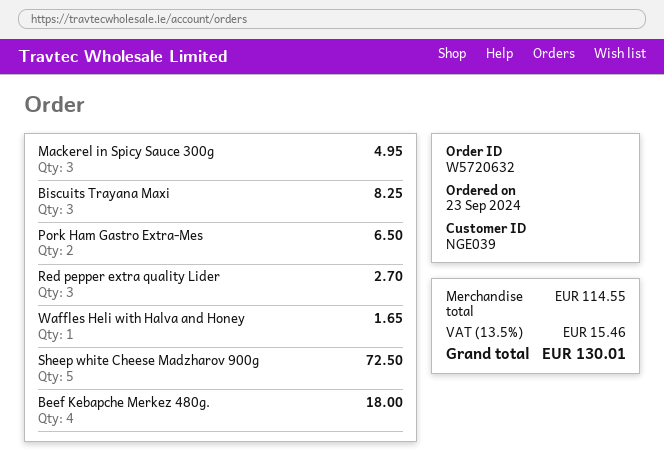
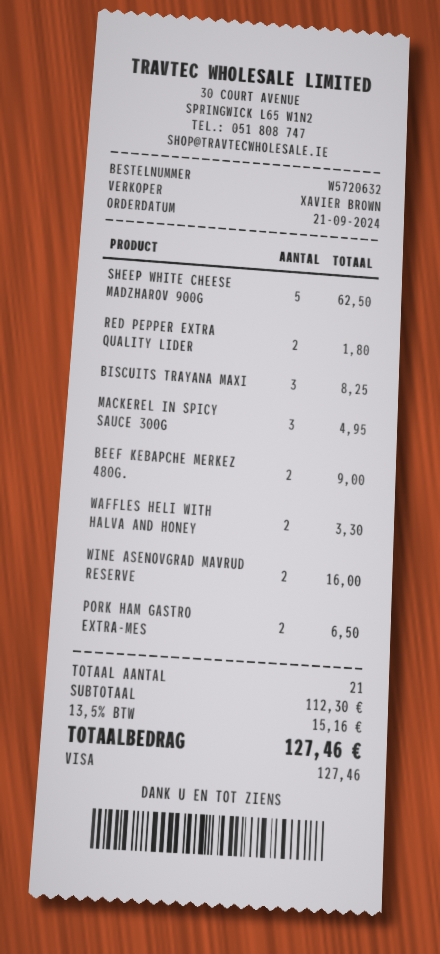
order date: 2024-09-23 -> 2024-09-21
Red pepper extra quality Lider: 3 for 2.70 -> 2 for 1.80
Waffles Heli with Halva and Honey: 1 for 1.65 -> 2 for 3.30
Sheep white Cheese Madzharov 900g: 5 for 72.50 -> 5 for 62.50
Beef Kebapche Merkez 480g.: 4 for 18.00 -> 2 for 9.00
WINE ASENOVGRAD MAVRUD RESERVE: none -> 2 for 16.00
subtotal: 114.55 -> 112.30
tax: 13.5% = 15.46 -> 13.5% = 15.16
total: 130.01 -> 127.46

